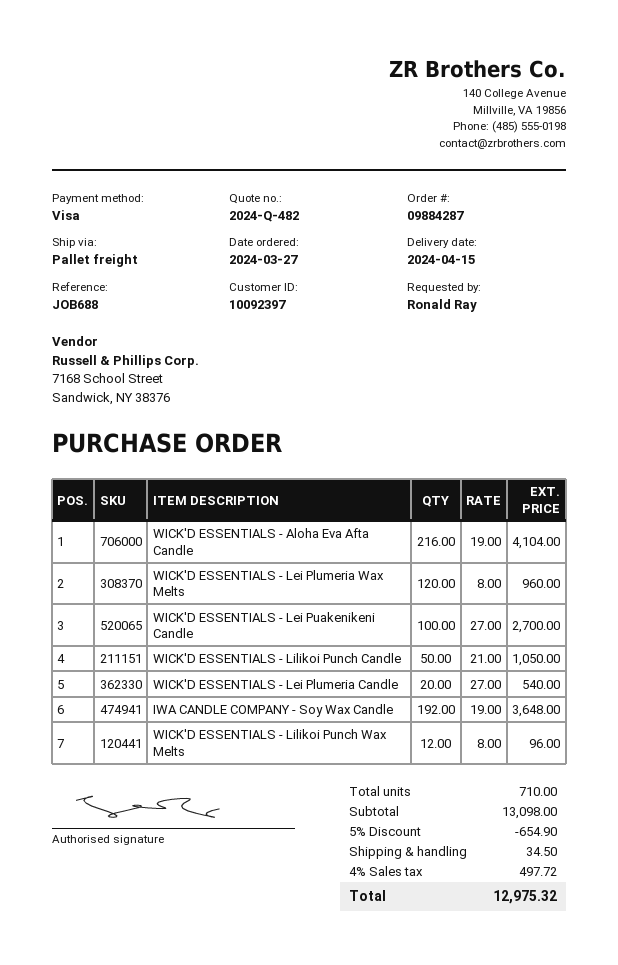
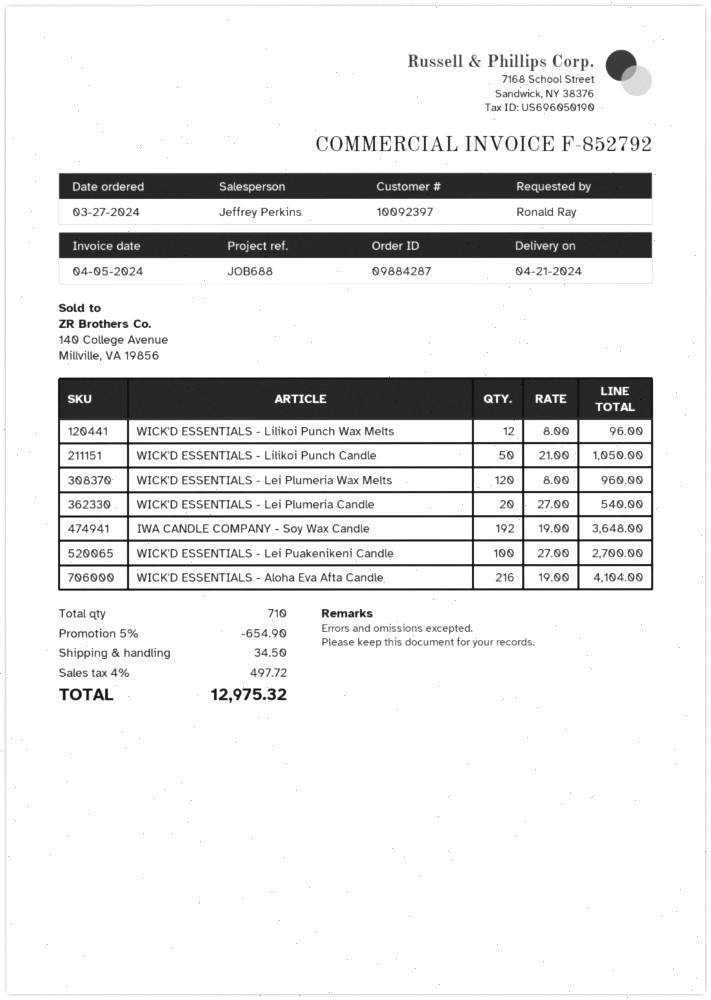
delivery date: 2024-04-15 -> 2024-04-21

